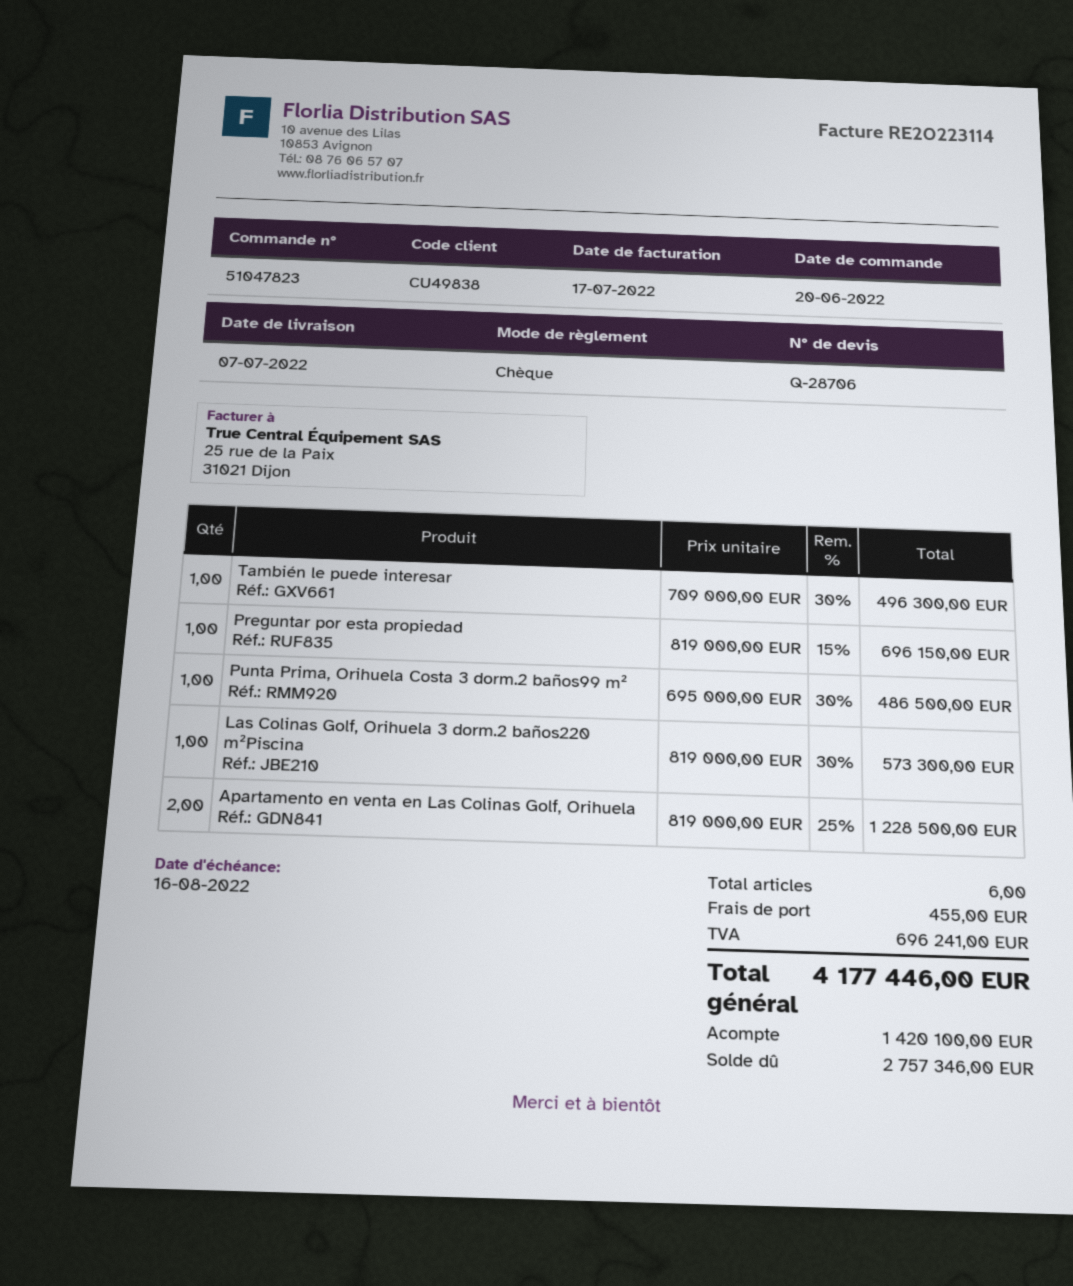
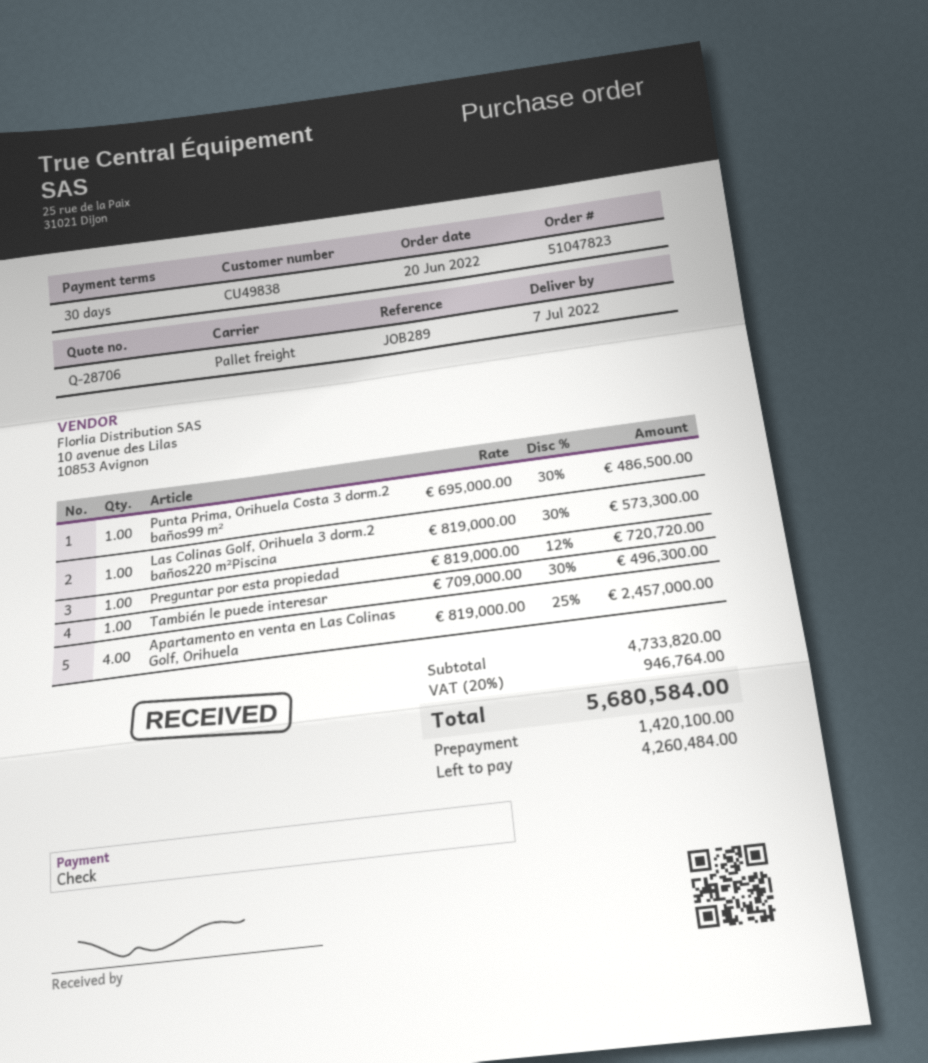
Preguntar por esta propiedad: 1 x 819000.00 - 15% = 696150.00 -> 1 x 819000.00 - 12% = 720720.00
Apartamento en venta en Las Colinas Golf, Orihuela: 2 x 819000.00 - 25% = 1228500.00 -> 4 x 819000.00 - 25% = 2457000.00
shipping: 455.00 -> none
tax: 696241.00 -> 946764.00
total: 4177446.00 -> 5680584.00
balance: 2757346.00 -> 4260484.00

